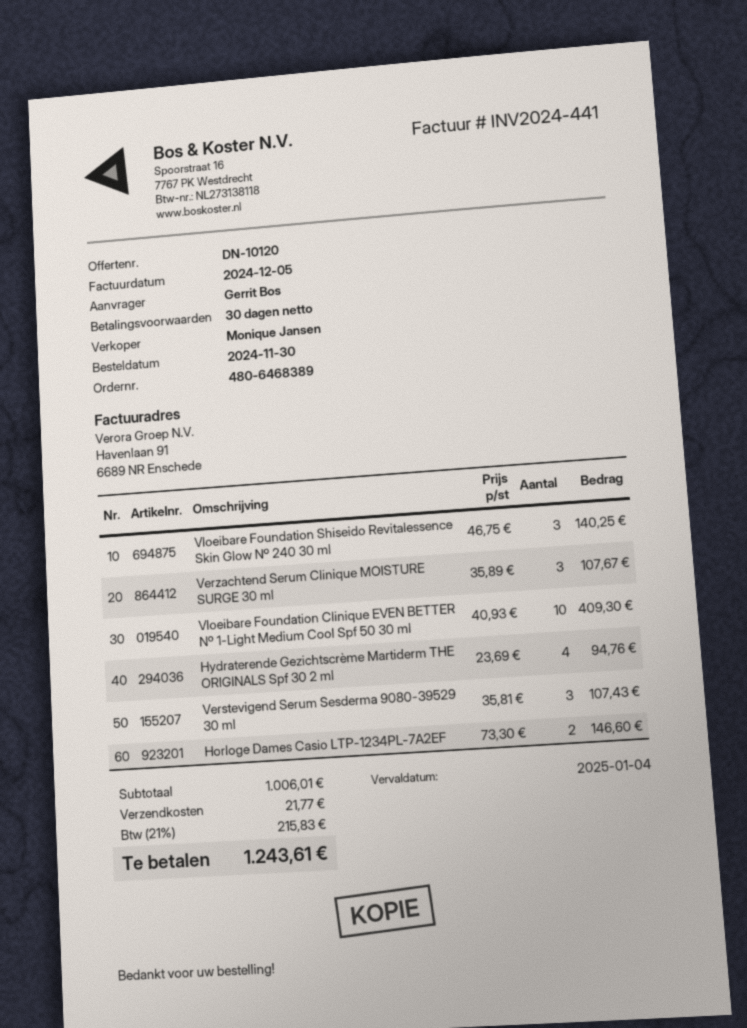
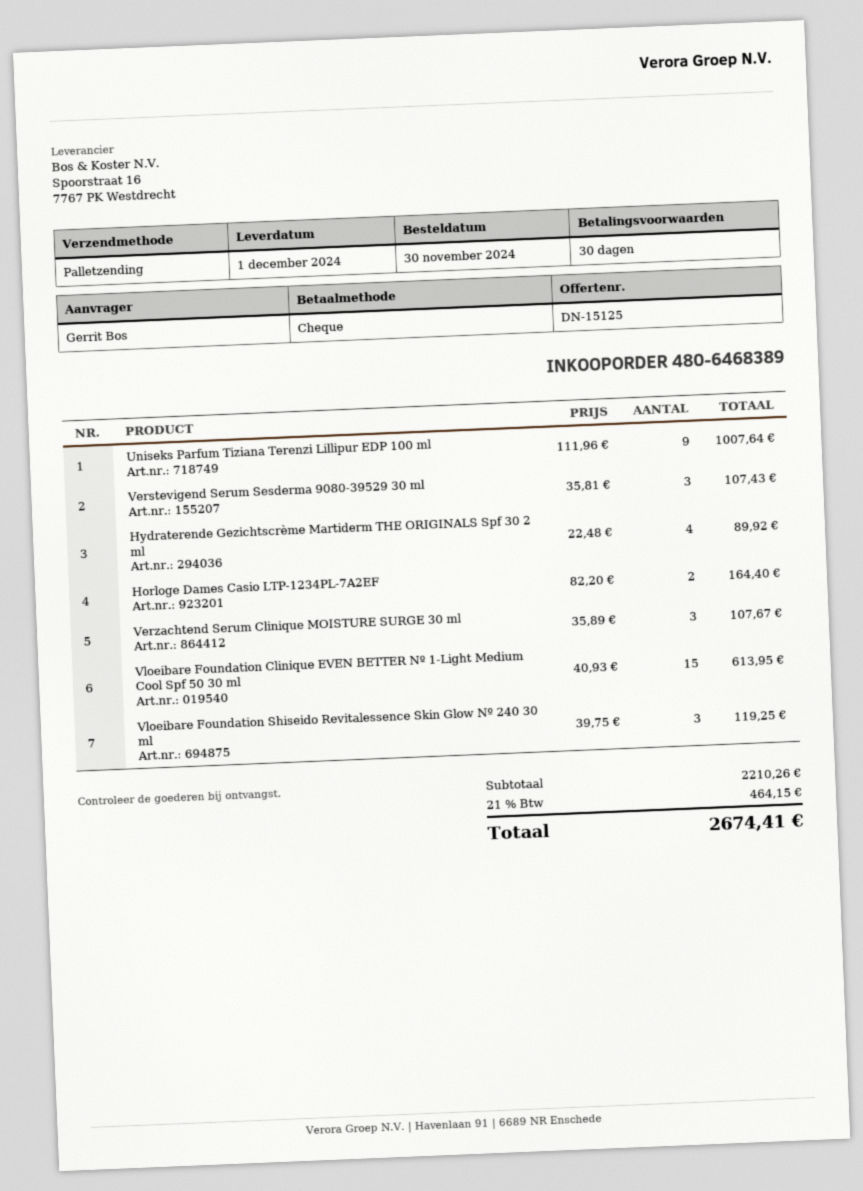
quote number: DN-10120 -> DN-15125
Vloeibare Foundation Shiseido Revitalessence Skin Glow Nº 240 30 ml: 3 x 46.75 = 140.25 -> 3 x 39.75 = 119.25
Vloeibare Foundation Clinique EVEN BETTER Nº 1-Light Medium Cool Spf 50 30 ml: 10 x 40.93 = 409.30 -> 15 x 40.93 = 613.95
Hydraterende Gezichtscrème Martiderm THE ORIGINALS Spf 30 2 ml: 4 x 23.69 = 94.76 -> 4 x 22.48 = 89.92
Horloge Dames Casio LTP-1234PL-7A2EF: 2 x 73.30 = 146.60 -> 2 x 82.20 = 164.40
Uniseks Parfum Tiziana Terenzi Lillipur EDP 100 ml: none -> 9 x 111.96 = 1007.64
subtotal: 1006.01 -> 2210.26
shipping: 21.77 -> none
tax: 21% = 215.83 -> 21% = 464.15
total: 1243.61 -> 2674.41

